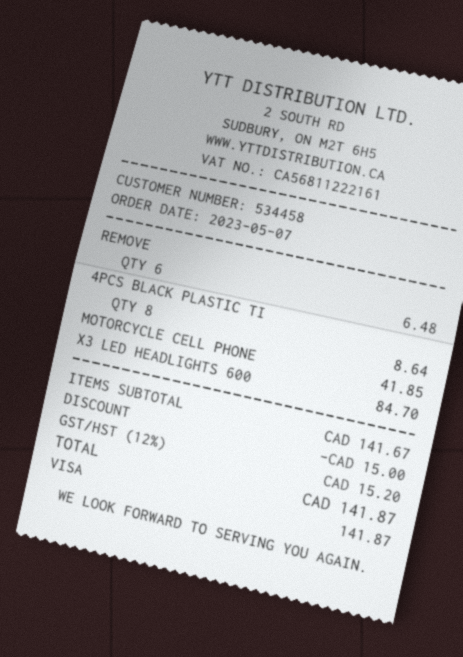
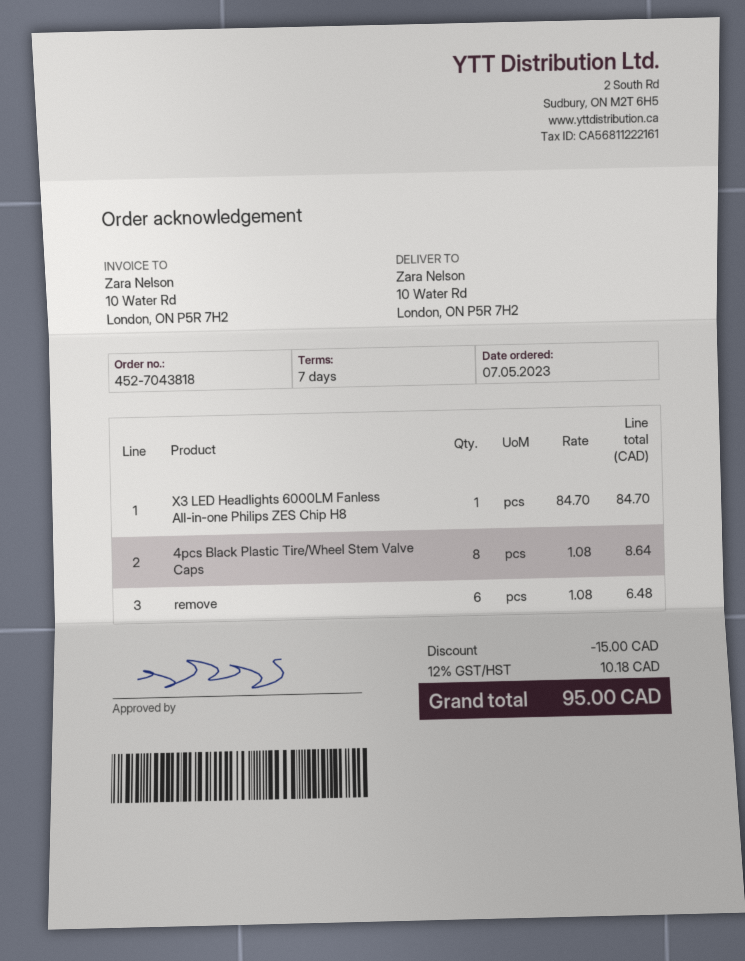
MOTORCYCLE CELL PHONE: 1 for 41.85 -> none
tax: 12% = 15.20 -> 12% = 10.18
total: 141.87 -> 95.00

